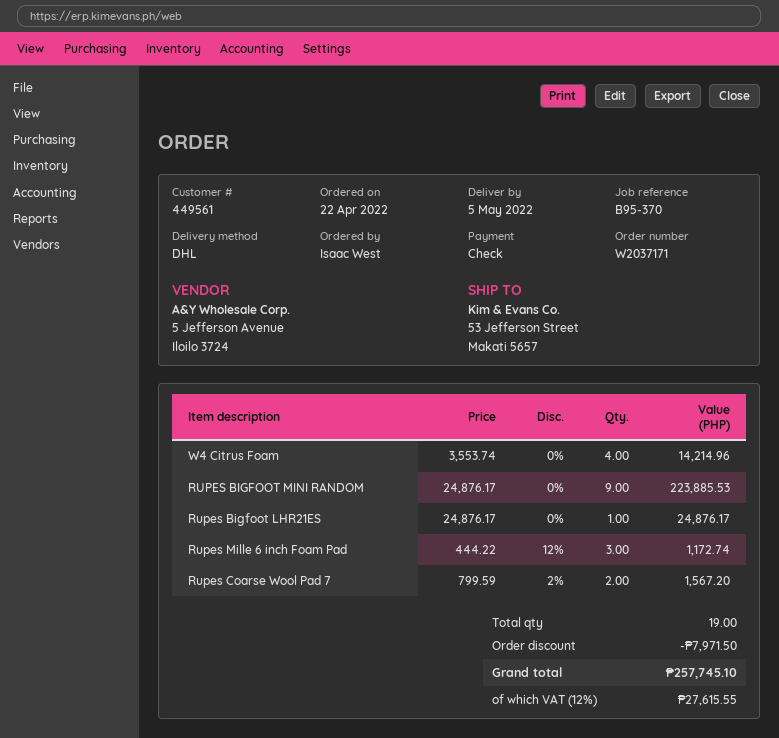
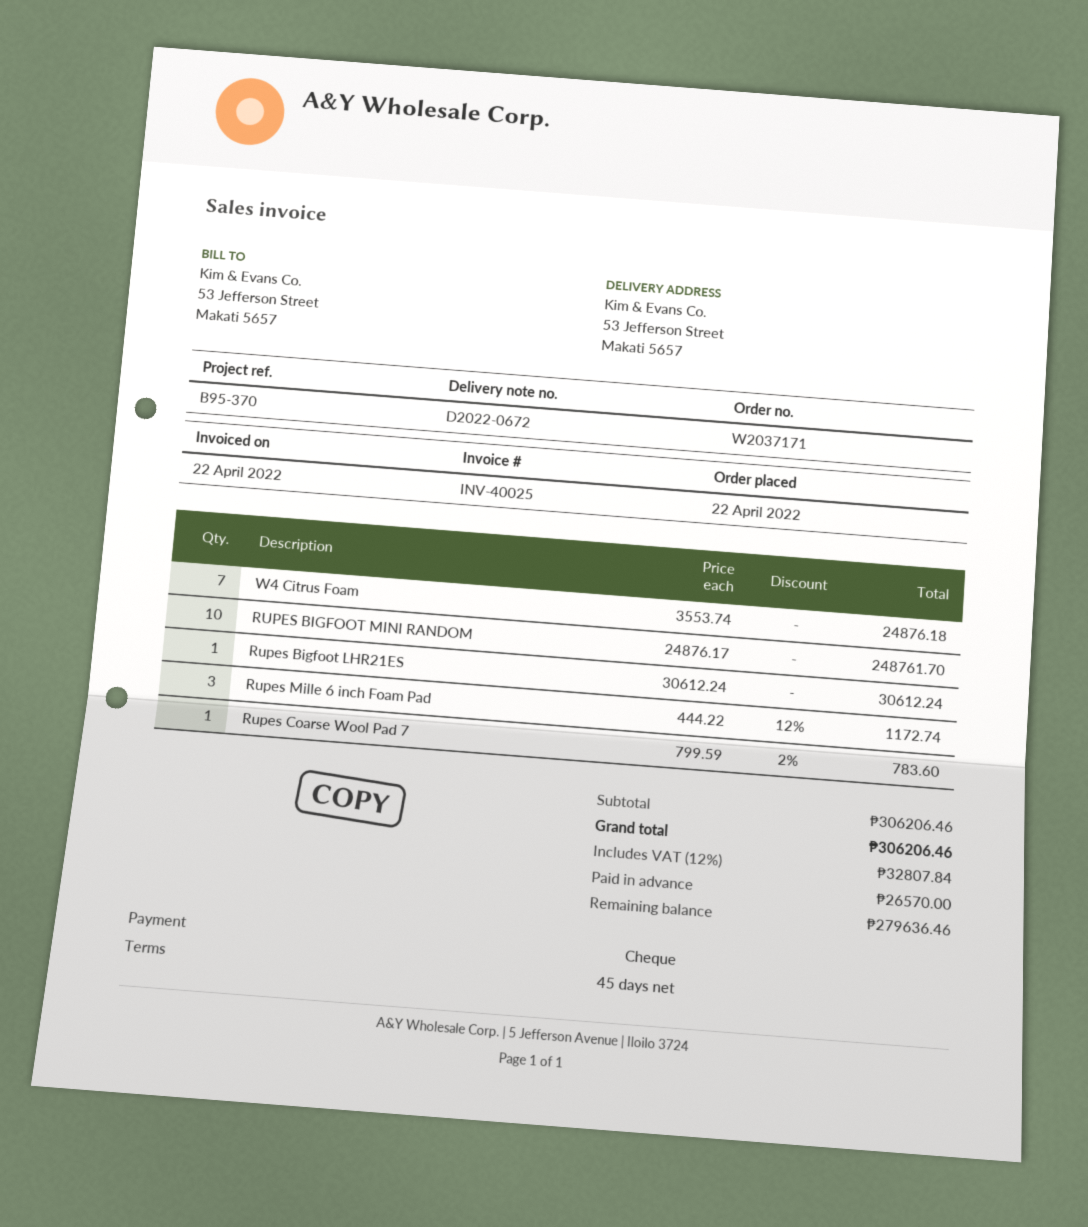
W4 Citrus Foam: 4 x 3553.74 = 14214.96 -> 7 x 3553.74 = 24876.18
RUPES BIGFOOT MINI RANDOM: 9 x 24876.17 = 223885.53 -> 10 x 24876.17 = 248761.70
Rupes Bigfoot LHR21ES: 1 x 24876.17 = 24876.17 -> 1 x 30612.24 = 30612.24
Rupes Coarse Wool Pad 7: 2 x 799.59 - 2% = 1567.20 -> 1 x 799.59 - 2% = 783.60
discount: 7971.50 -> none
tax: 12% = 27615.55 -> 12% = 32807.84
total: 257745.10 -> 306206.46

